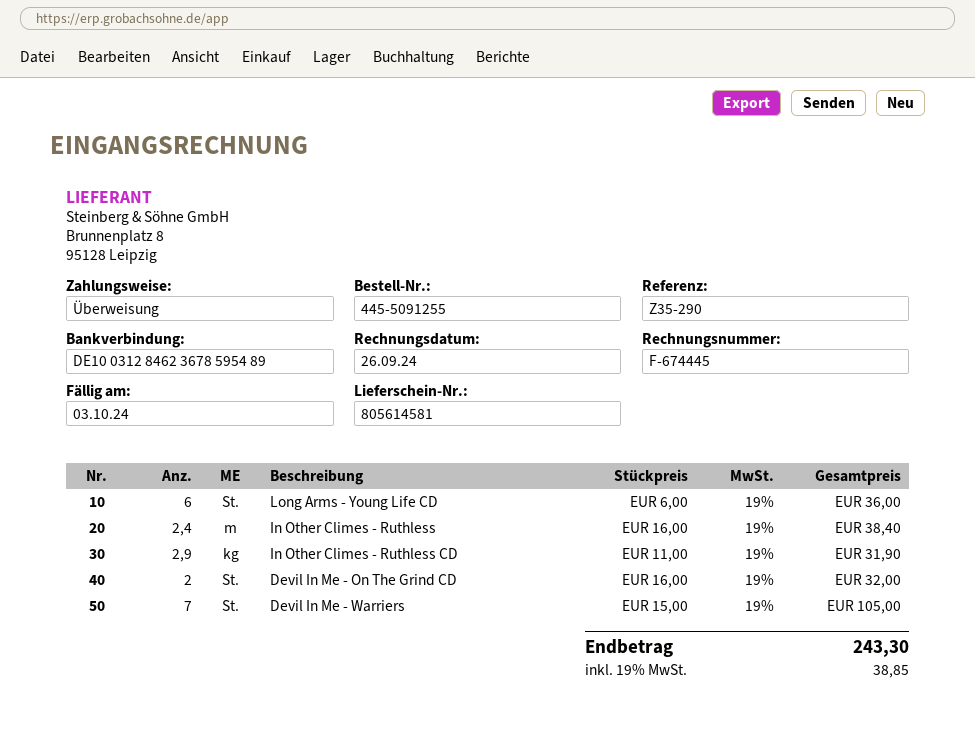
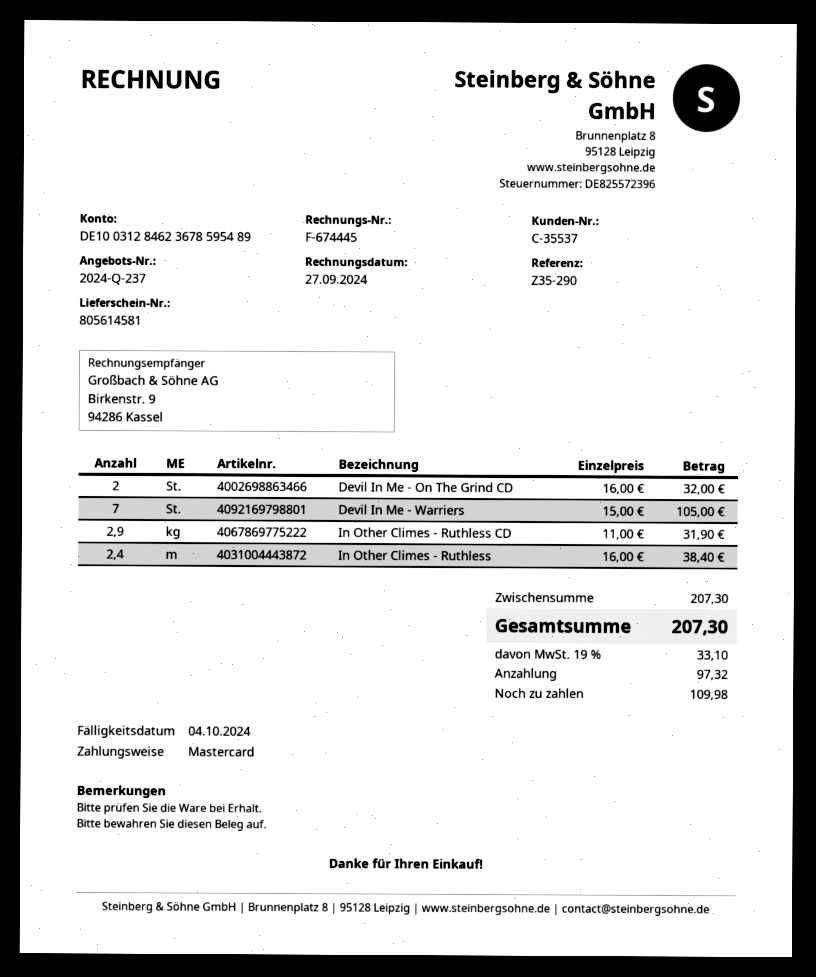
invoice date: 2024-09-26 -> 2024-09-27
due date: 2024-10-03 -> 2024-10-04
payment method: bank transfer -> Mastercard
Long Arms - Young Life CD: 6 x 6.00 = 36.00 -> none
tax: 19% = 38.85 -> 19% = 33.10
total: 243.30 -> 207.30

